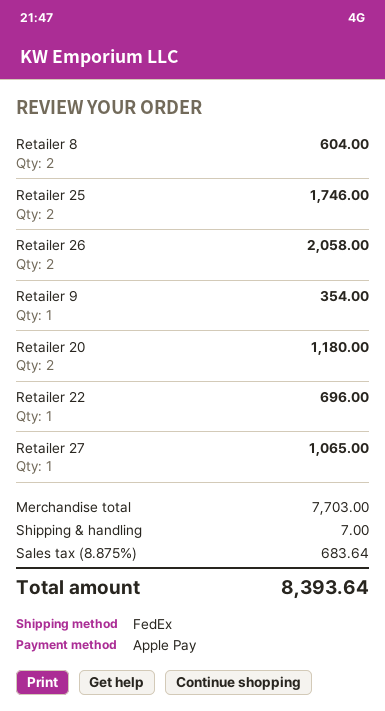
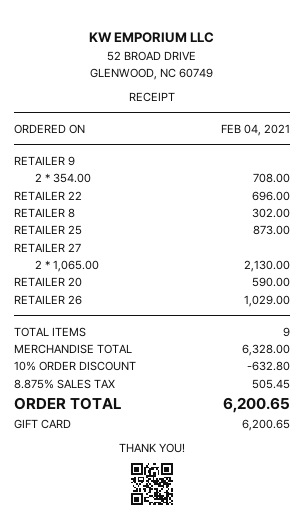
payment method: Apple Pay -> gift card
Retailer 8: 2 for 604.00 -> 1 for 302.00
Retailer 25: 2 for 1746.00 -> 1 for 873.00
Retailer 26: 2 for 2058.00 -> 1 for 1029.00
Retailer 9: 1 for 354.00 -> 2 for 708.00
Retailer 20: 2 for 1180.00 -> 1 for 590.00
Retailer 27: 1 for 1065.00 -> 2 for 2130.00
subtotal: 7703.00 -> 6328.00
discount: none -> 10% = 632.80
shipping: 7.00 -> none
tax: 8.875% = 683.64 -> 8.875% = 505.45
total: 8393.64 -> 6200.65

